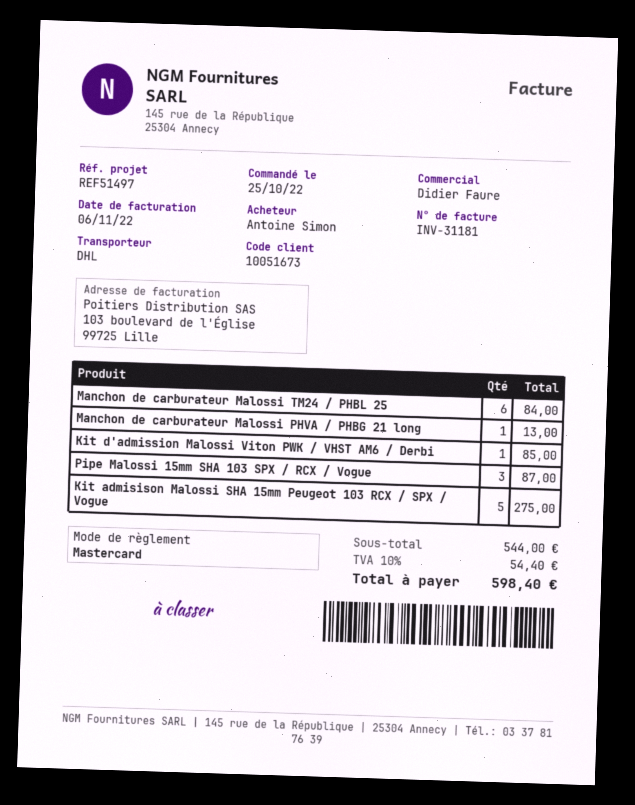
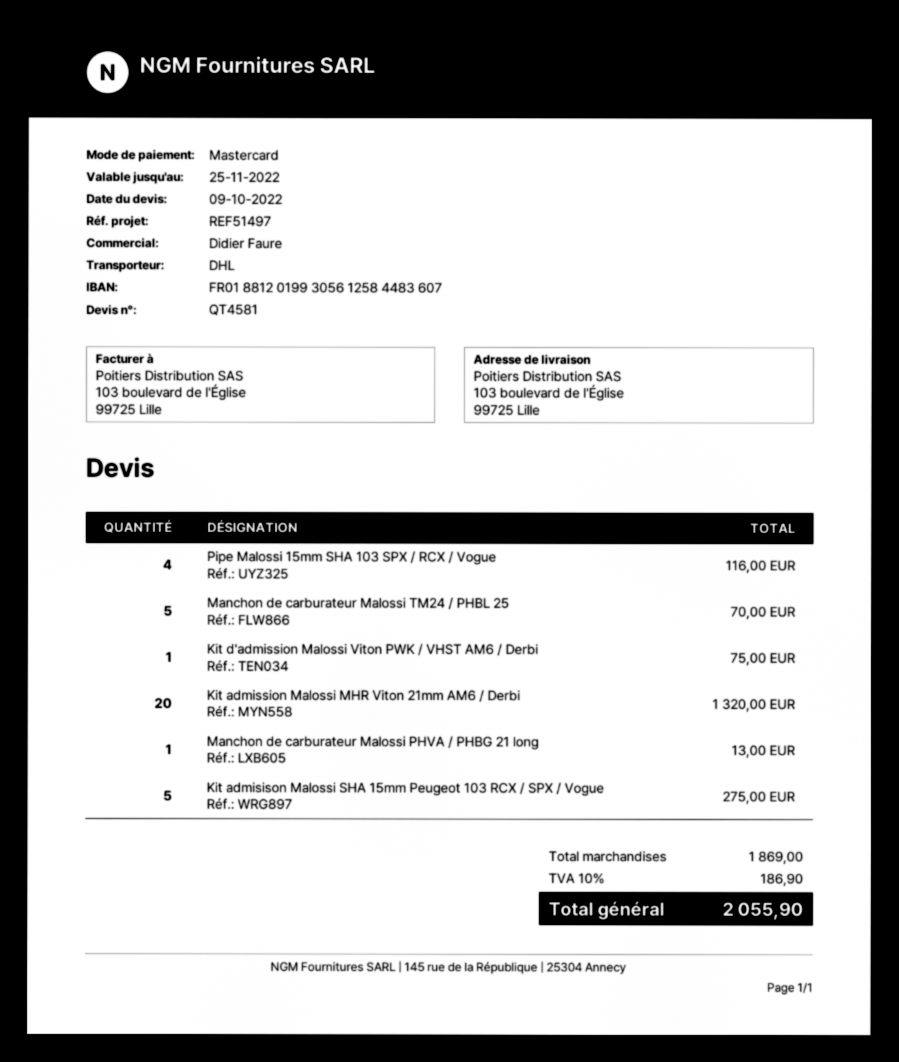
Manchon de carburateur Malossi TM24 / PHBL 25: 6 for 84.00 -> 5 for 70.00
Kit d'admission Malossi Viton PWK / VHST AM6 / Derbi: 1 for 85.00 -> 1 for 75.00
Pipe Malossi 15mm SHA 103 SPX / RCX / Vogue: 3 for 87.00 -> 4 for 116.00
Kit admission Malossi MHR Viton 21mm AM6 / Derbi: none -> 20 for 1320.00
subtotal: 544.00 -> 1869.00
tax: 10% = 54.40 -> 10% = 186.90
total: 598.40 -> 2055.90

